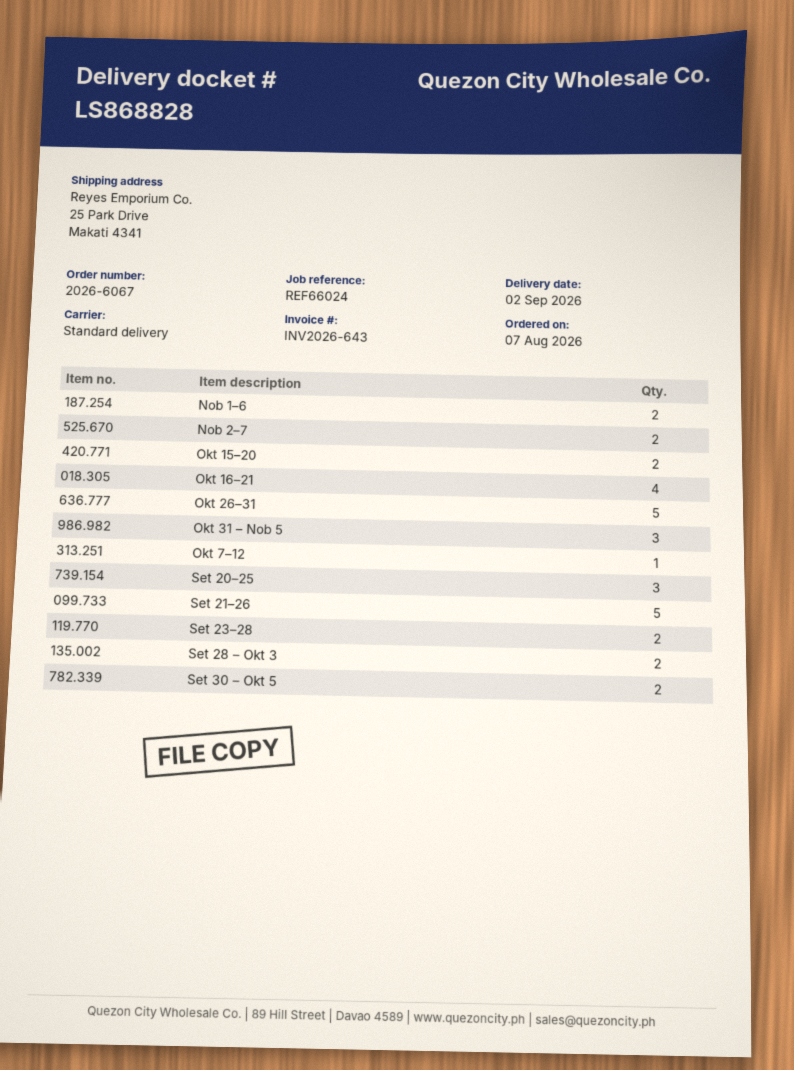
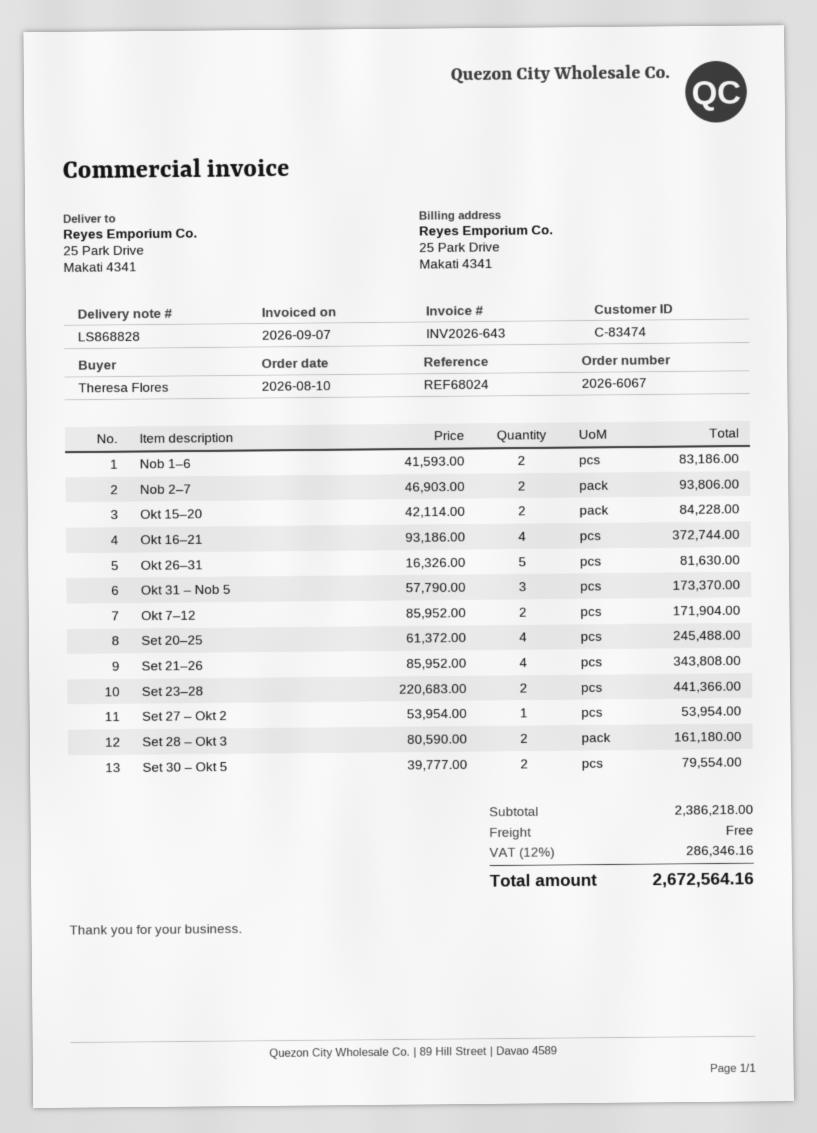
order date: 2026-08-07 -> 2026-08-10
reference: REF66024 -> REF68024
Okt 7–12: 1 -> 2
Set 20–25: 3 -> 4
Set 21–26: 5 -> 4
Set 27 – Okt 2: none -> 1

